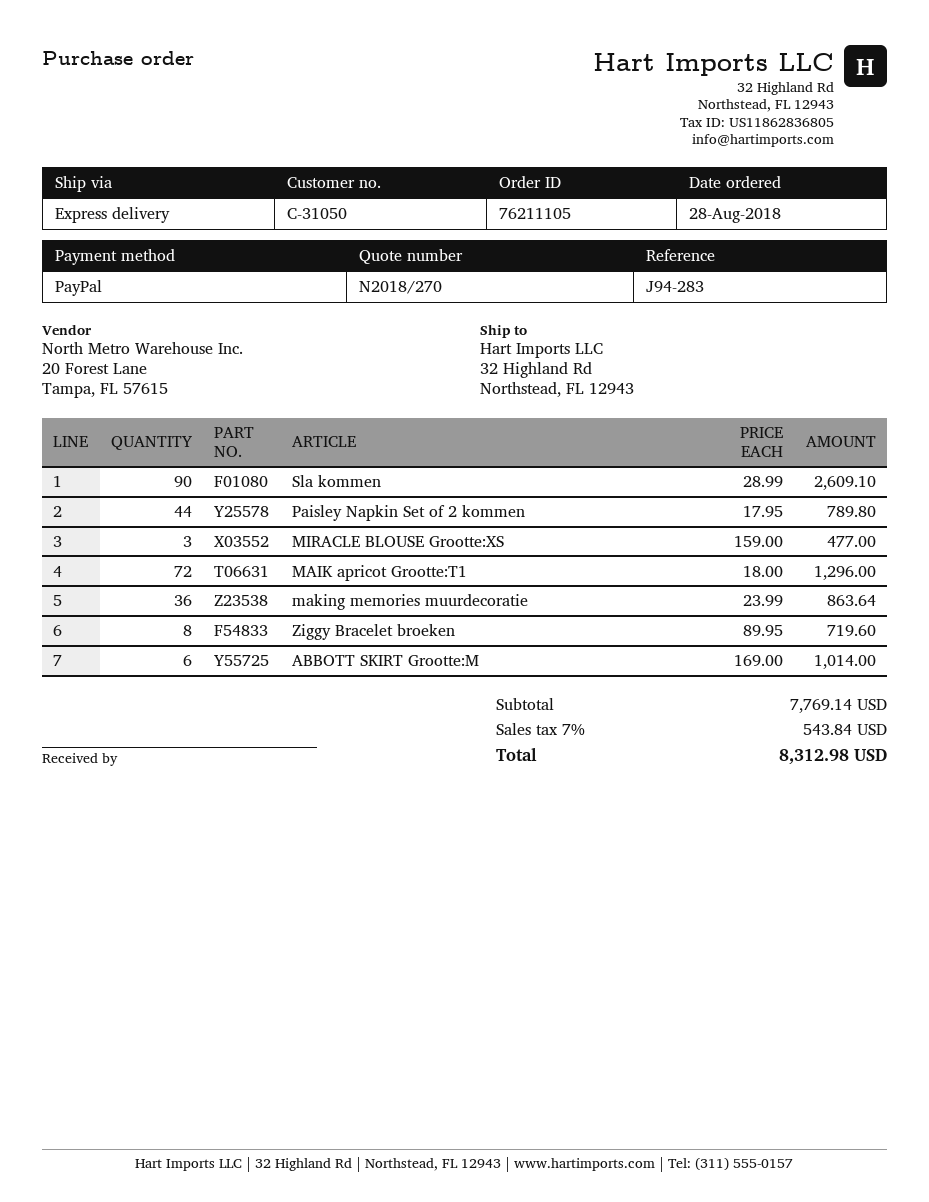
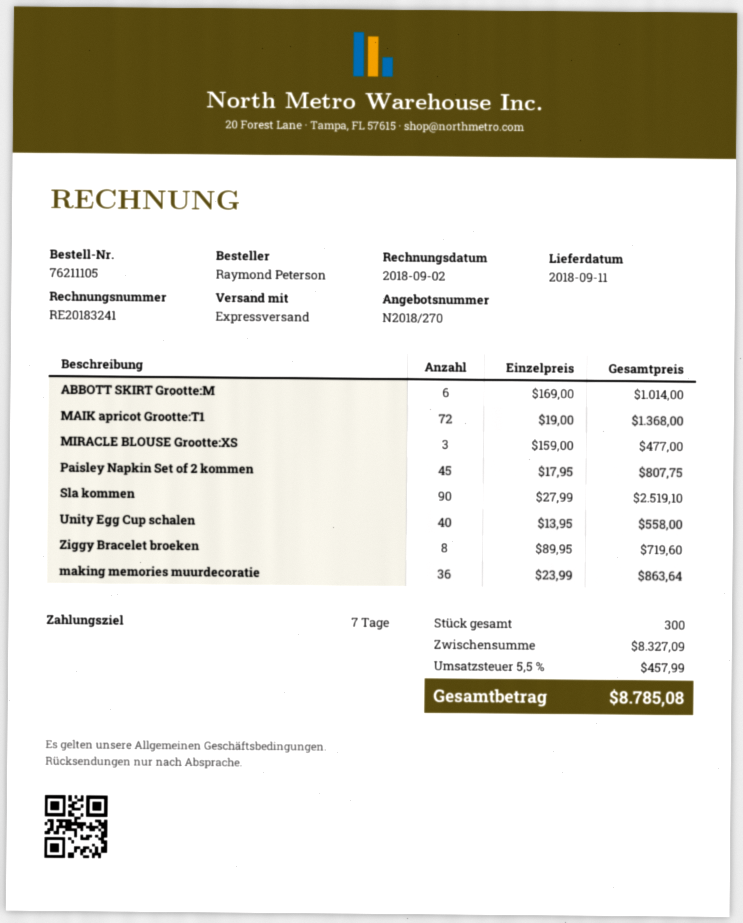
Sla kommen: 90 x 28.99 = 2609.10 -> 90 x 27.99 = 2519.10
Paisley Napkin Set of 2 kommen: 44 x 17.95 = 789.80 -> 45 x 17.95 = 807.75
MAIK apricot Grootte:T1: 72 x 18.00 = 1296.00 -> 72 x 19.00 = 1368.00
Unity Egg Cup schalen: none -> 40 x 13.95 = 558.00
subtotal: 7769.14 -> 8327.09
tax: 7% = 543.84 -> 5.5% = 457.99
total: 8312.98 -> 8785.08

